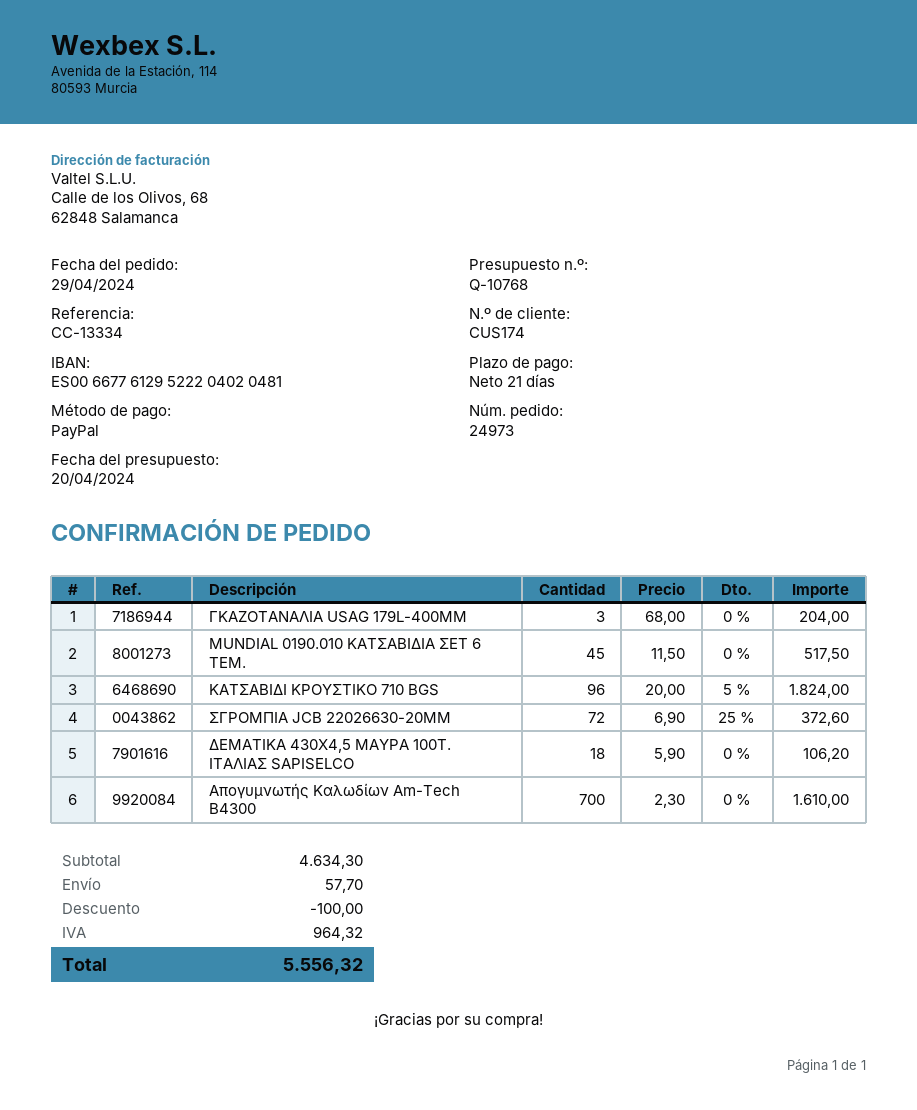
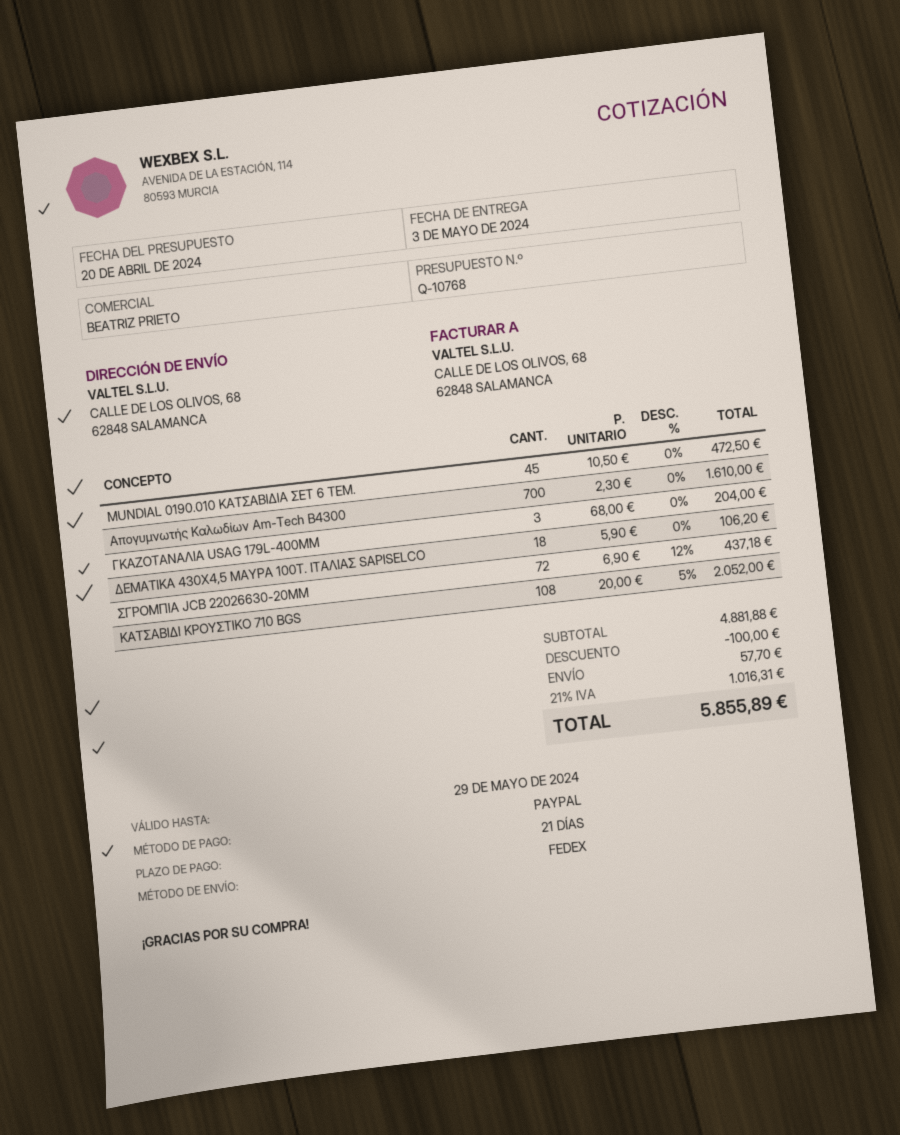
MUNDIAL 0190.010 ΚΑΤΣΑΒΙΔΙΑ ΣΕΤ 6 ΤΕΜ.: 45 x 11.50 = 517.50 -> 45 x 10.50 = 472.50
ΚΑΤΣΑΒΙΔΙ ΚΡΟΥΣΤΙΚΟ 710 BGS: 96 x 20.00 - 5% = 1824.00 -> 108 x 20.00 - 5% = 2052.00
ΣΓΡΟΜΠΙΑ JCB 22026630-20MM: 72 x 6.90 - 25% = 372.60 -> 72 x 6.90 - 12% = 437.18
subtotal: 4634.30 -> 4881.88
tax: 964.32 -> 1016.31
total: 5556.32 -> 5855.89

